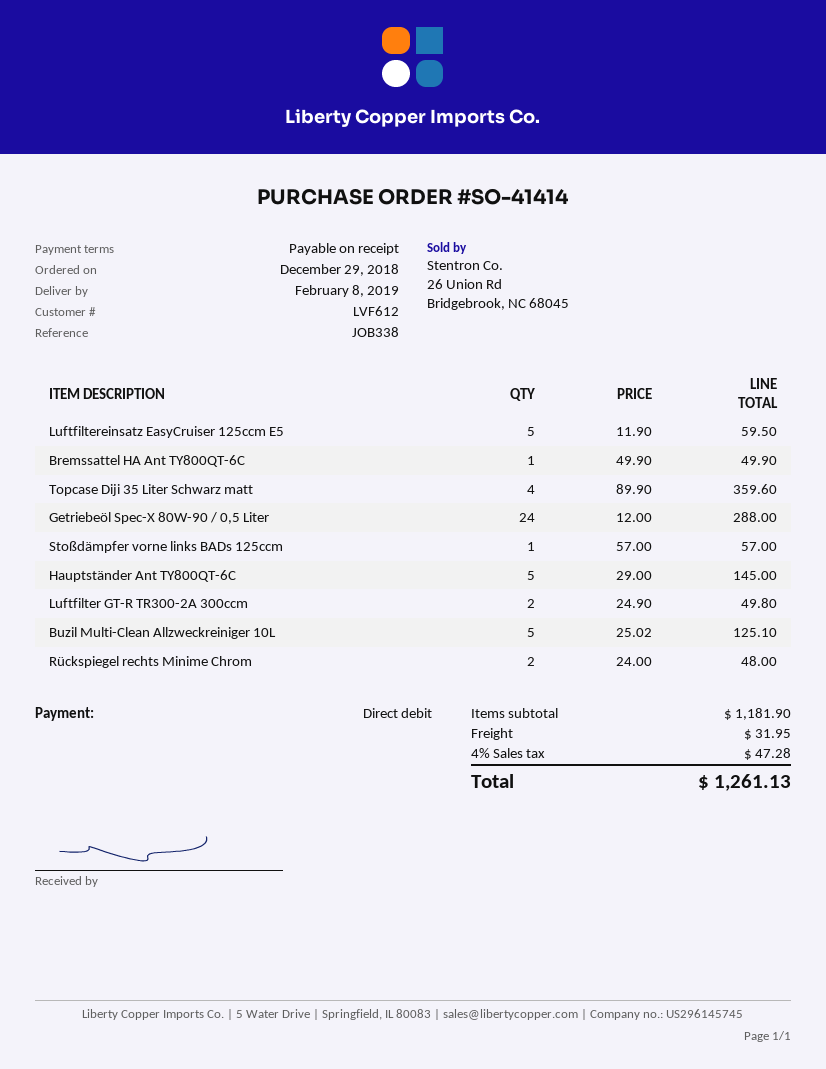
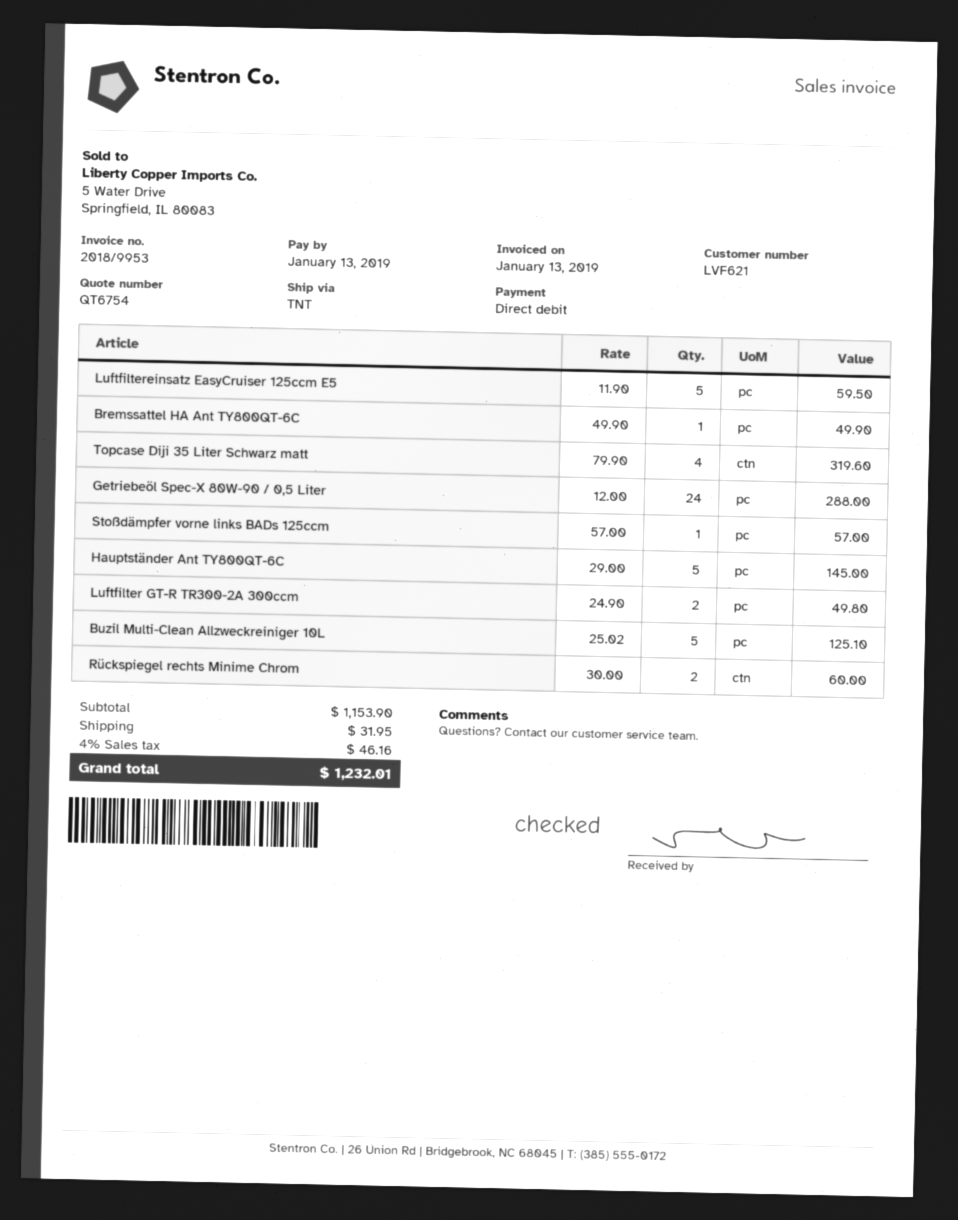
customer number: LVF612 -> LVF621
Topcase Diji 35 Liter Schwarz matt: 4 x 89.90 = 359.60 -> 4 x 79.90 = 319.60
Rückspiegel rechts Minime Chrom: 2 x 24.00 = 48.00 -> 2 x 30.00 = 60.00
subtotal: 1181.90 -> 1153.90
tax: 4% = 47.28 -> 4% = 46.16
total: 1261.13 -> 1232.01

